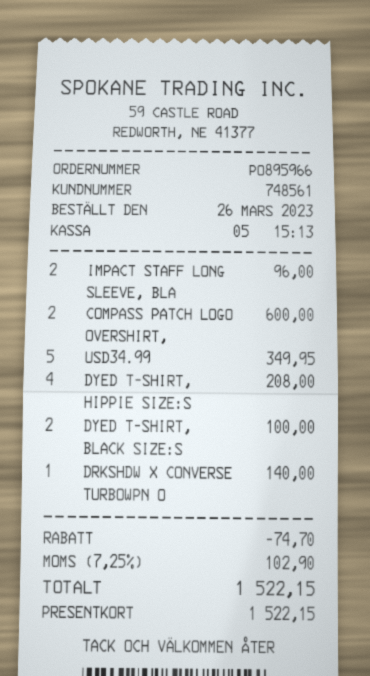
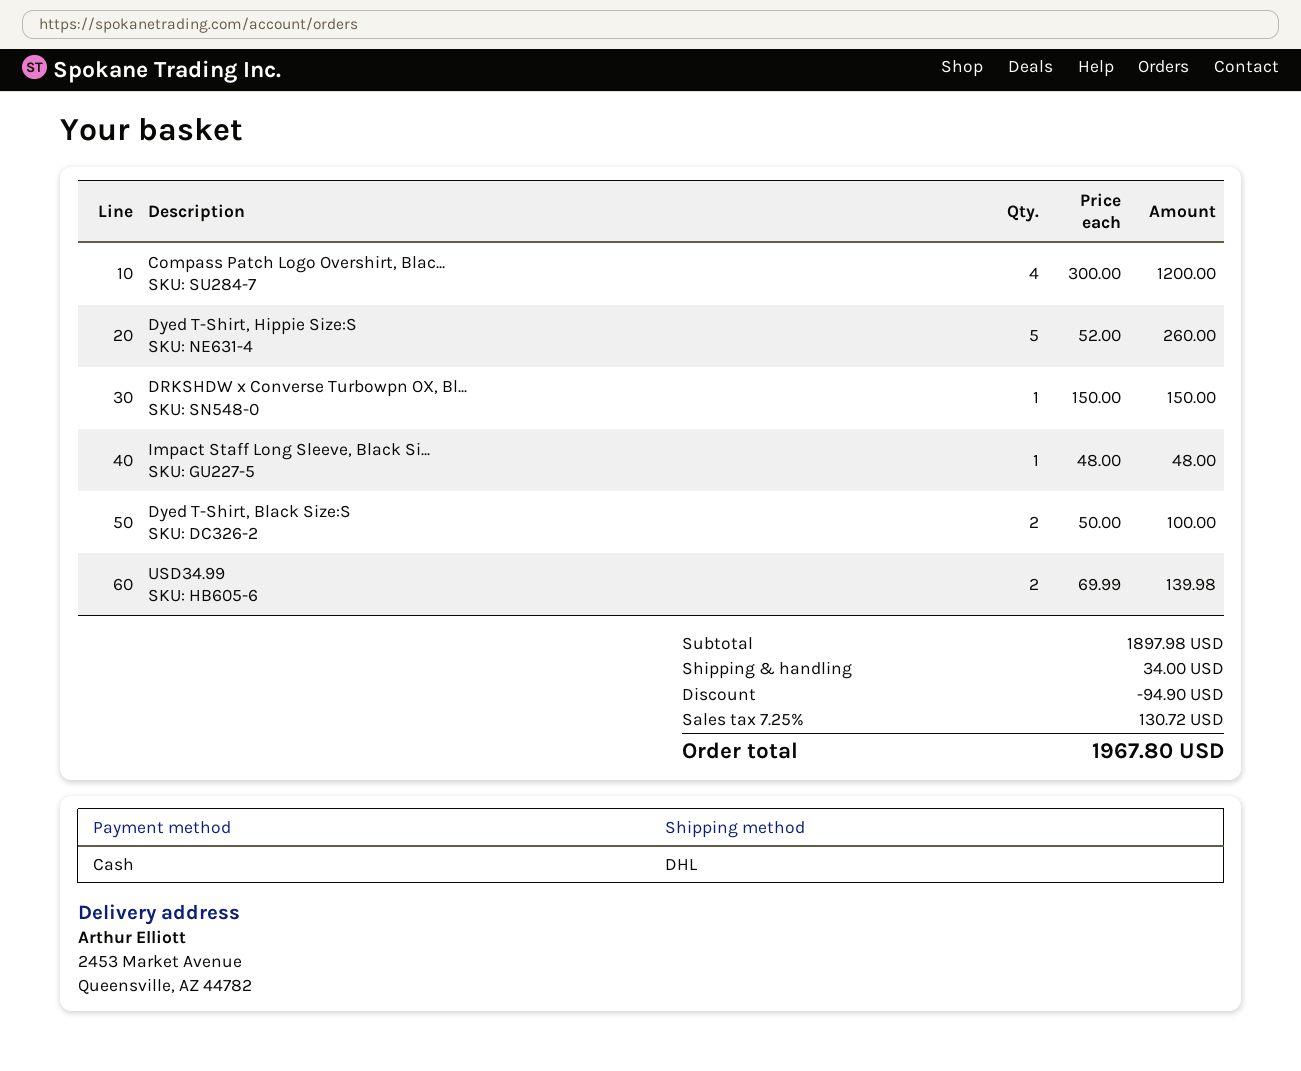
payment method: gift card -> cash
IMPACT STAFF LONG SLEEVE, BLA: 2 for 96.00 -> 1 for 48.00
COMPASS PATCH LOGO OVERSHIRT,: 2 for 600.00 -> 4 for 1200.00
USD34.99: 5 for 349.95 -> 2 for 139.98
DYED T-SHIRT, HIPPIE SIZE:S: 4 for 208.00 -> 5 for 260.00
DRKSHDW X CONVERSE TURBOWPN O: 1 for 140.00 -> 1 for 150.00
discount: 74.70 -> 94.90
shipping: none -> 34.00
tax: 7.25% = 102.90 -> 7.25% = 130.72
total: 1522.15 -> 1967.80

